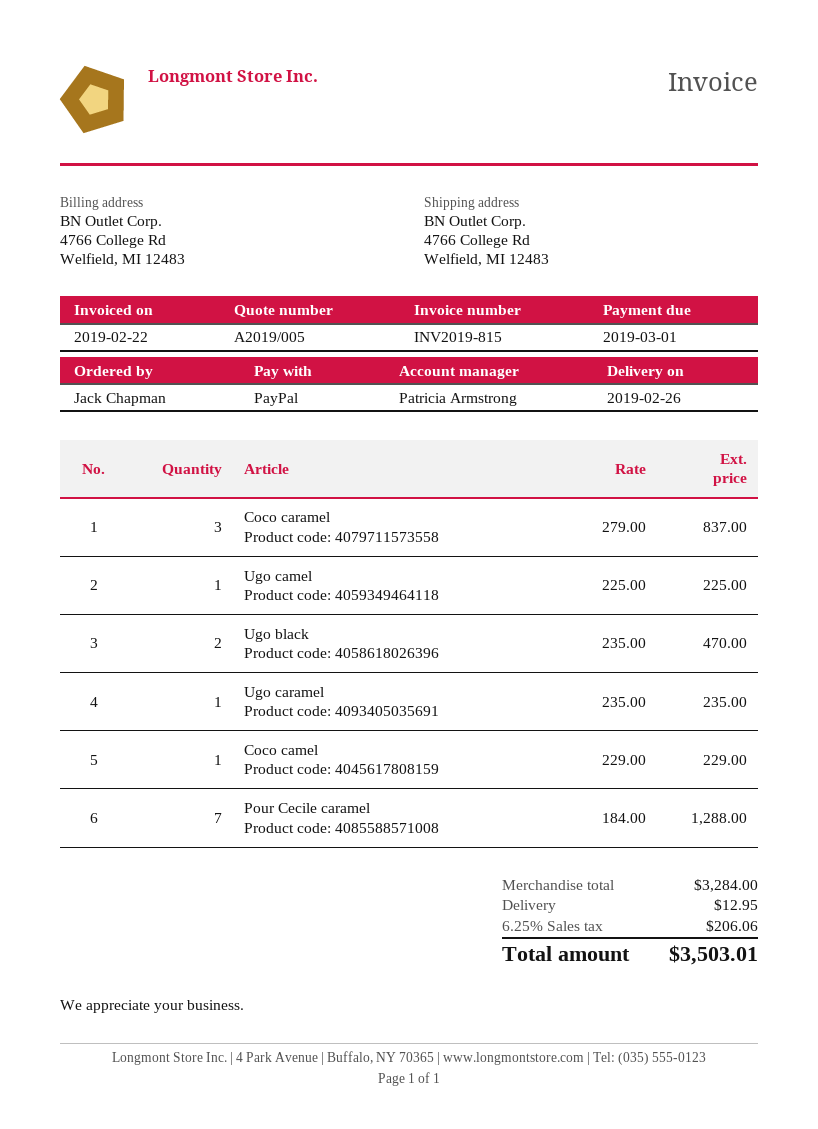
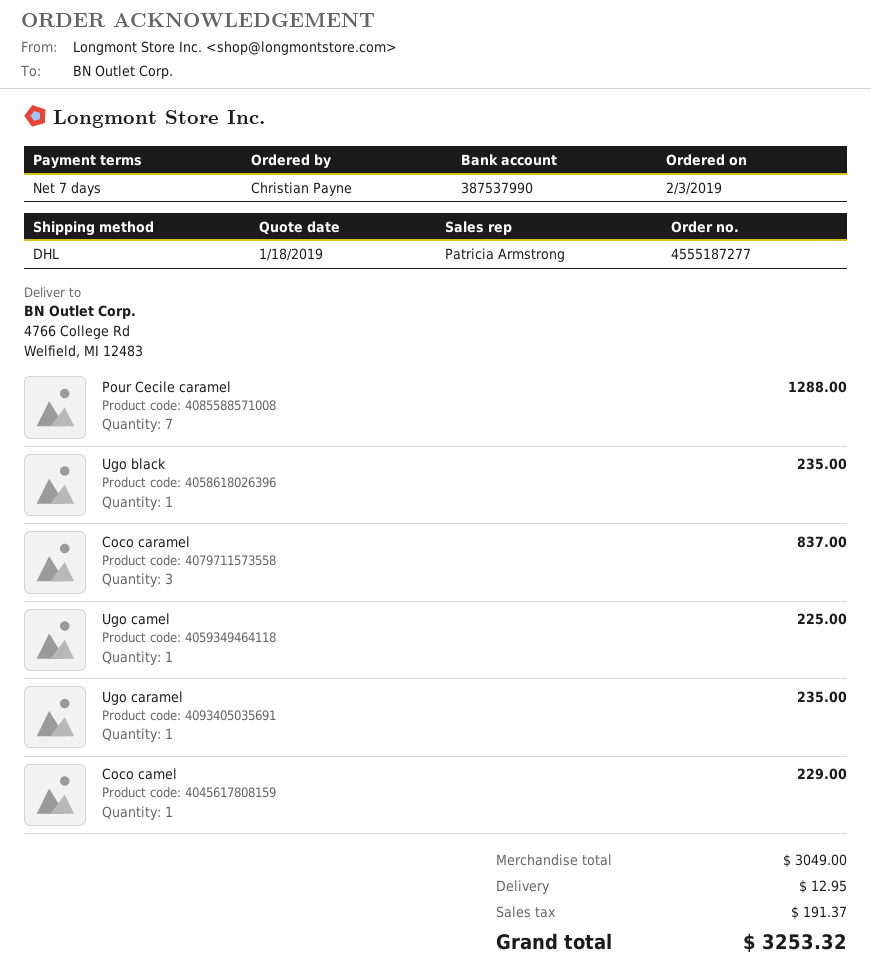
ordered by: Jack Chapman -> Christian Payne
Ugo black: 2 for 470.00 -> 1 for 235.00
subtotal: 3284.00 -> 3049.00
tax: 206.06 -> 191.37
total: 3503.01 -> 3253.32

